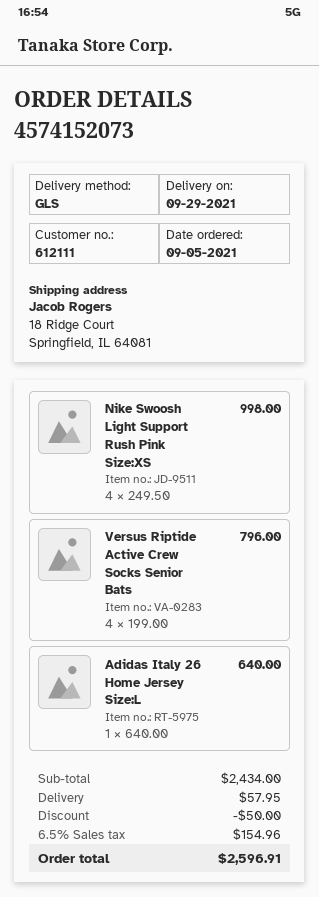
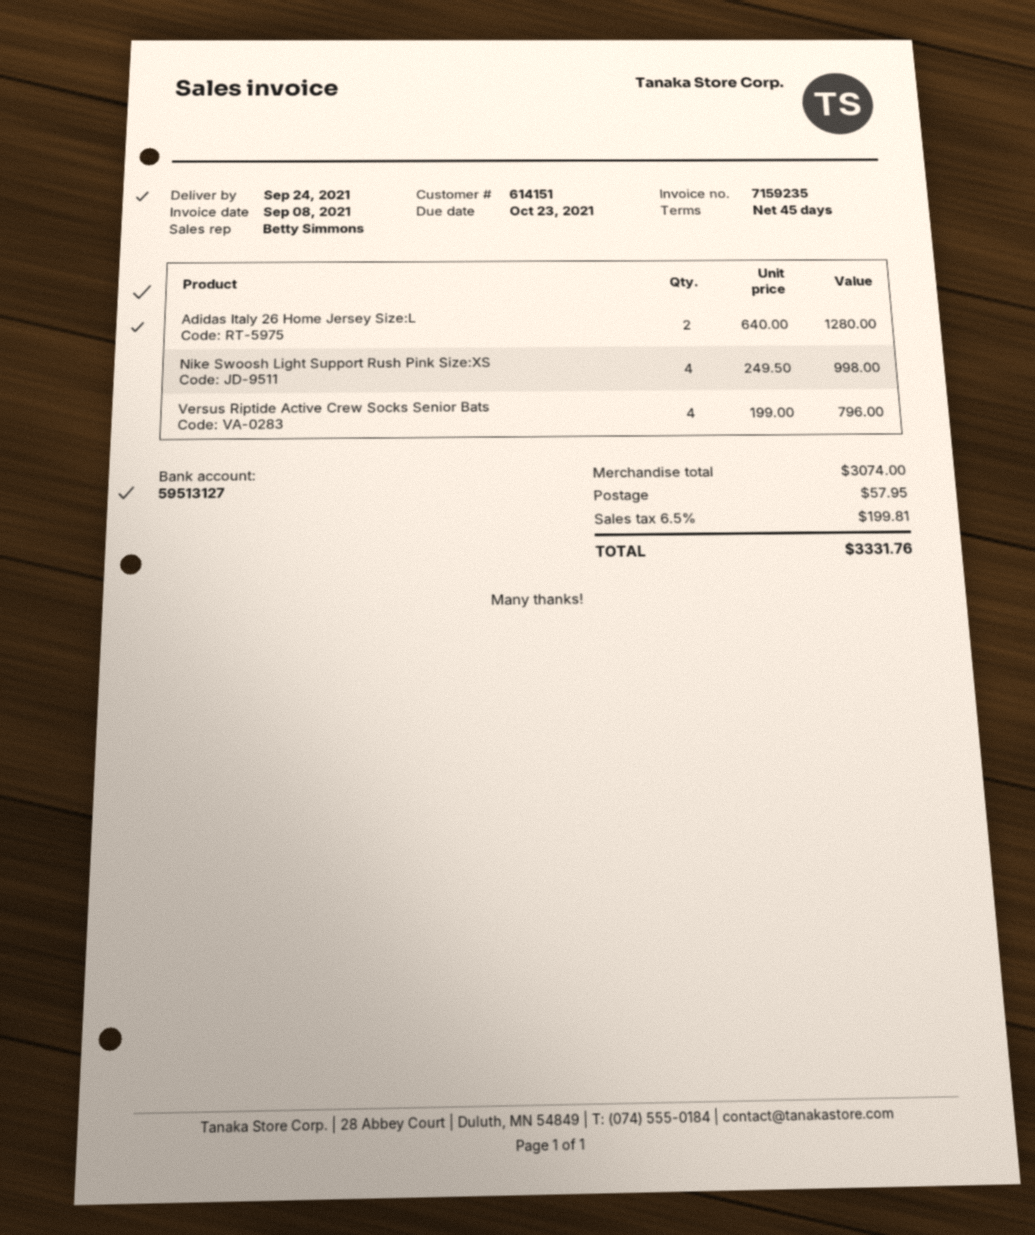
delivery date: 2021-09-29 -> 2021-09-24
customer number: 612111 -> 614151
Adidas Italy 26 Home Jersey Size:L: 1 x 640.00 = 640.00 -> 2 x 640.00 = 1280.00
subtotal: 2434.00 -> 3074.00
discount: 50.00 -> none
tax: 6.5% = 154.96 -> 6.5% = 199.81
total: 2596.91 -> 3331.76

